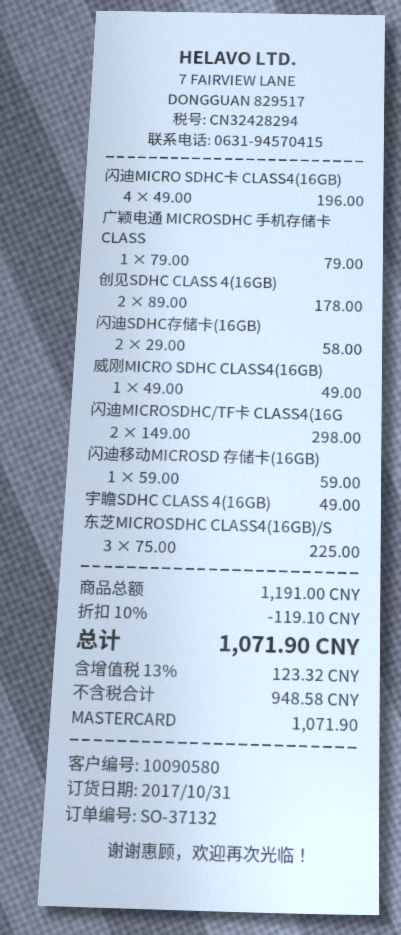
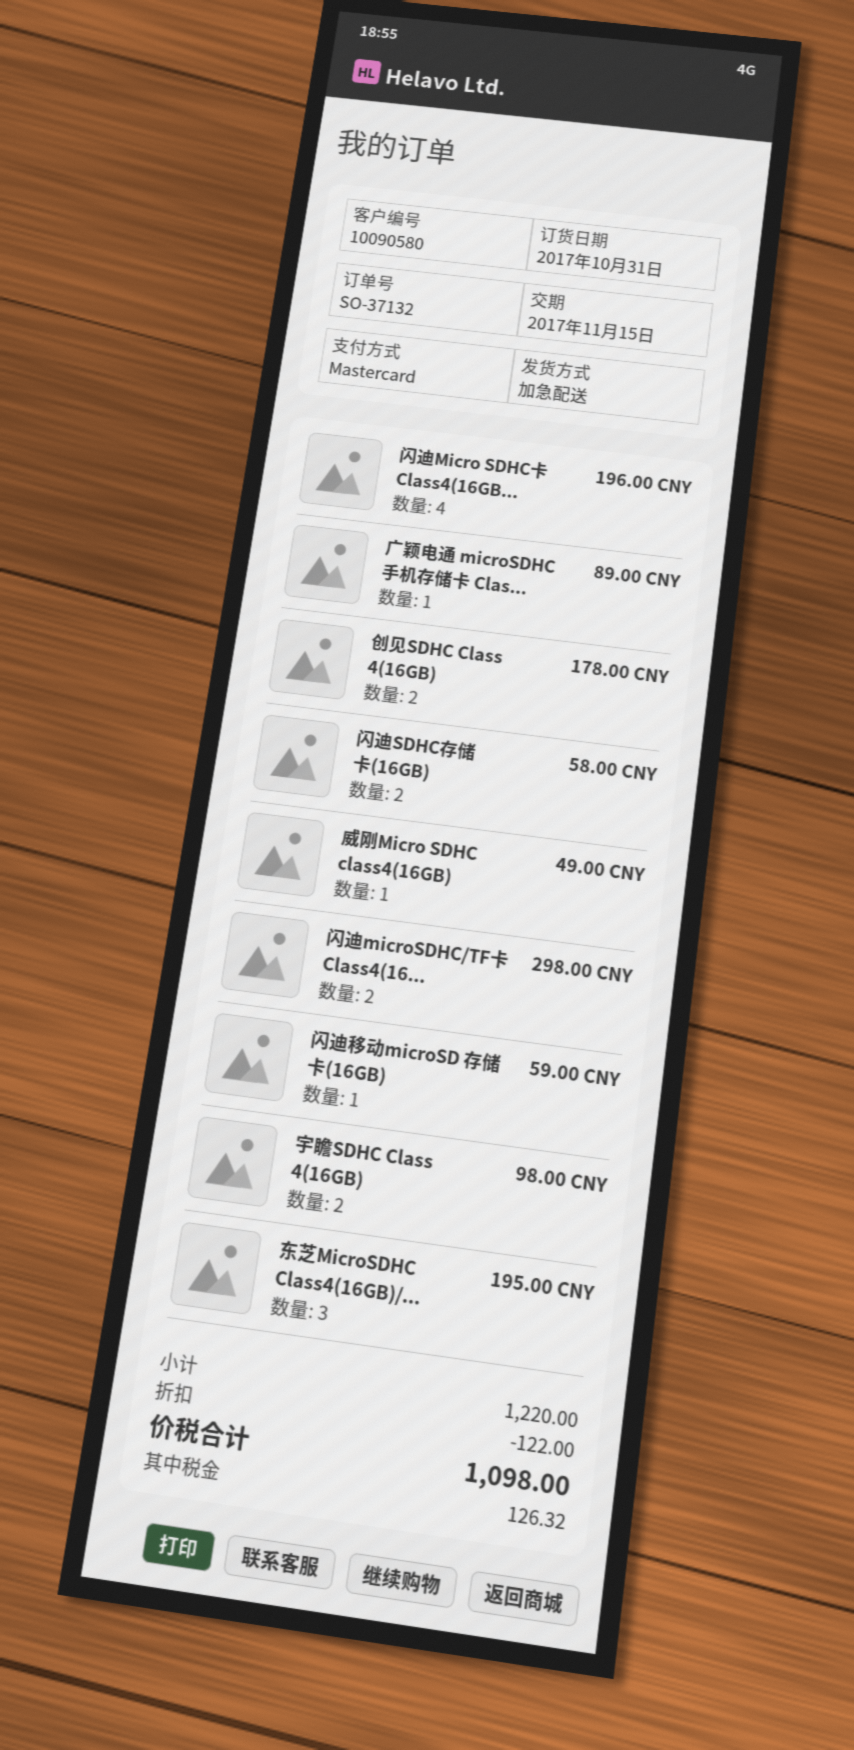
广颖电通 MICROSDHC 手机存储卡 CLASS: 1 for 79.00 -> 1 for 89.00
宇瞻SDHC CLASS 4(16GB): 1 for 49.00 -> 2 for 98.00
东芝MICROSDHC CLASS4(16GB)/S: 3 for 225.00 -> 3 for 195.00
subtotal: 1191.00 -> 1220.00
discount: 119.10 -> 122.00
tax: 123.32 -> 126.32
total: 1071.90 -> 1098.00

